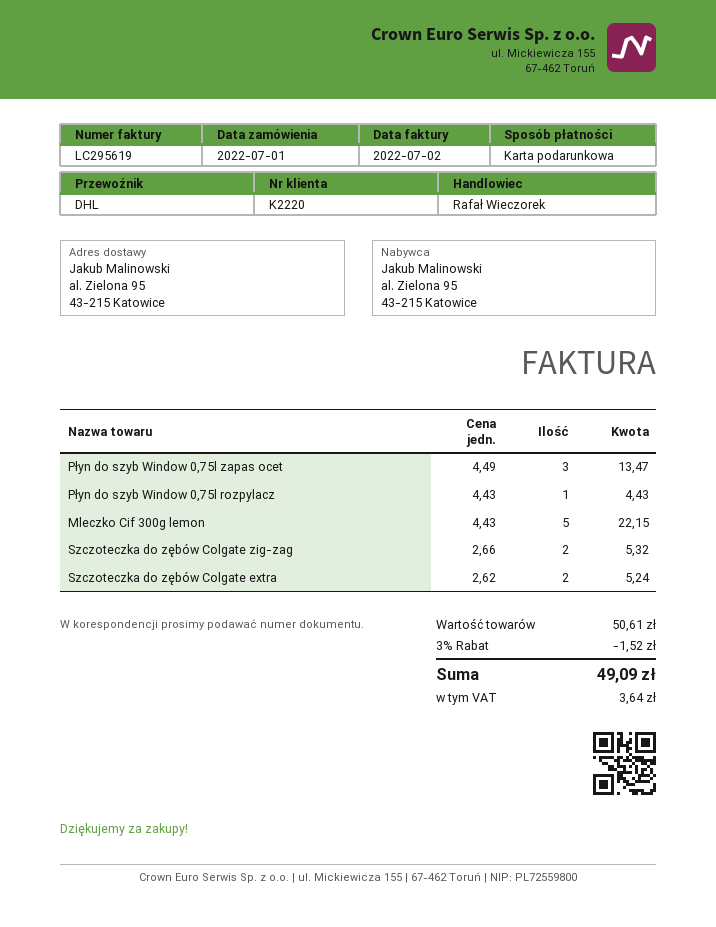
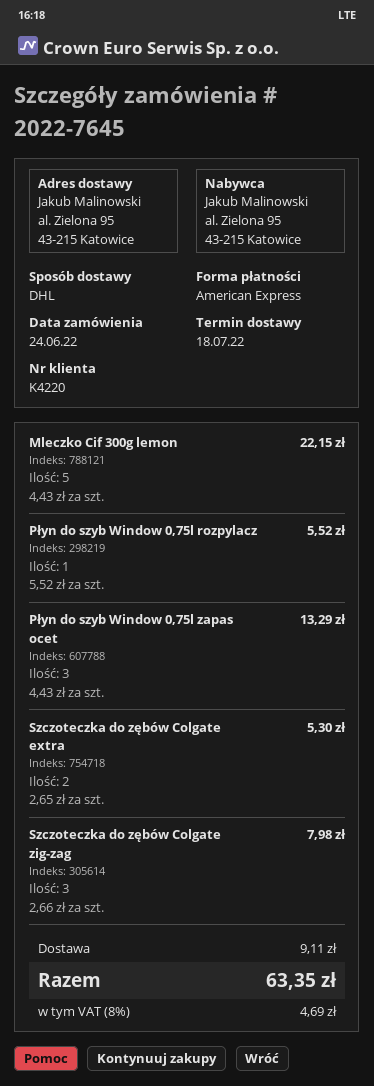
order date: 2022-07-01 -> 2022-06-24
customer number: K2220 -> K4220
payment method: gift card -> American Express
Płyn do szyb Window 0,75l zapas ocet: 3 x 4.49 = 13.47 -> 3 x 4.43 = 13.29
Płyn do szyb Window 0,75l rozpylacz: 1 x 4.43 = 4.43 -> 1 x 5.52 = 5.52
Szczoteczka do zębów Colgate zig-zag: 2 x 2.66 = 5.32 -> 3 x 2.66 = 7.98
Szczoteczka do zębów Colgate extra: 2 x 2.62 = 5.24 -> 2 x 2.65 = 5.30
discount: 3% = 1.52 -> none
shipping: none -> 9.11
tax: 3.64 -> 4.69
total: 49.09 -> 63.35

